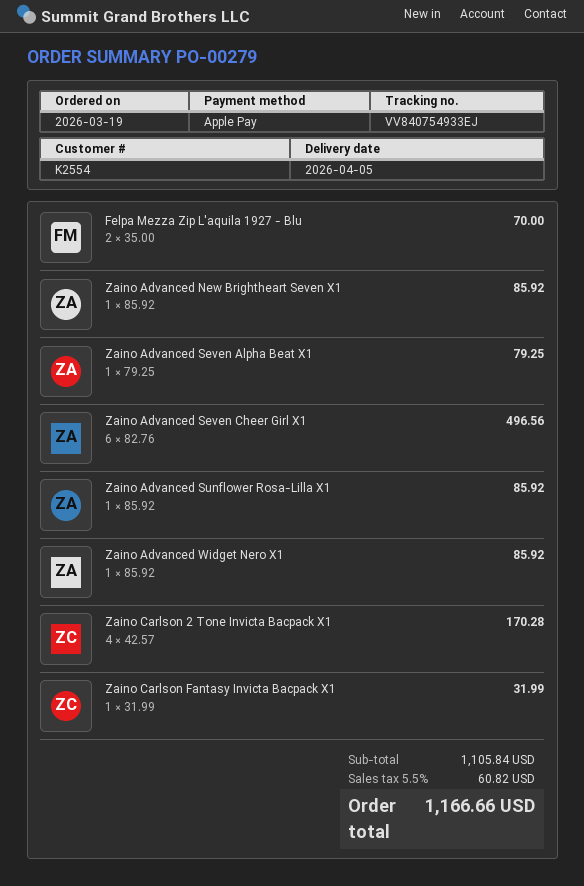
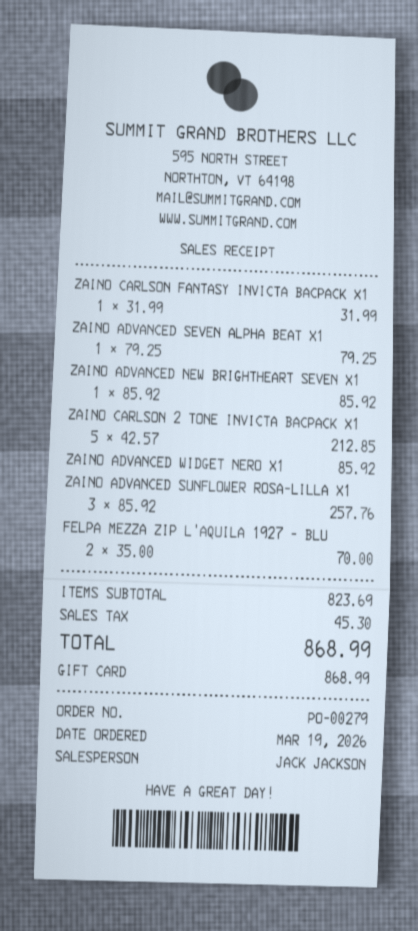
payment method: Apple Pay -> gift card
Zaino Advanced Seven Cheer Girl X1: 6 x 82.76 = 496.56 -> none
Zaino Advanced Sunflower Rosa-Lilla X1: 1 x 85.92 = 85.92 -> 3 x 85.92 = 257.76
Zaino Carlson 2 Tone Invicta Bacpack X1: 4 x 42.57 = 170.28 -> 5 x 42.57 = 212.85
subtotal: 1105.84 -> 823.69
tax: 60.82 -> 45.30
total: 1166.66 -> 868.99

